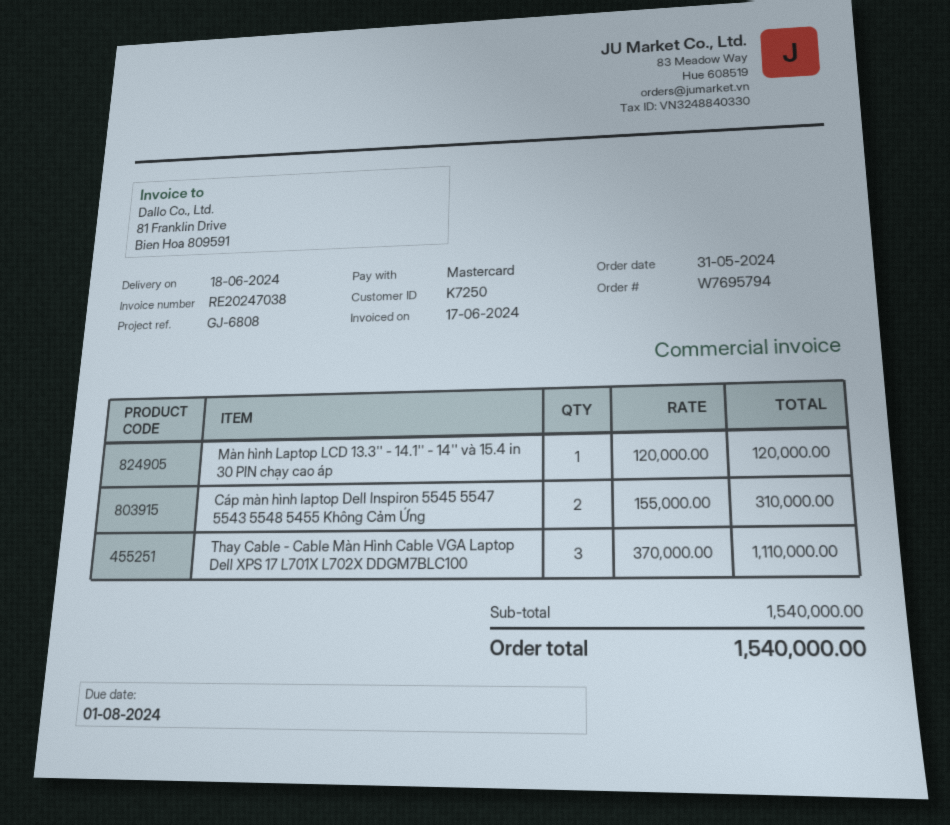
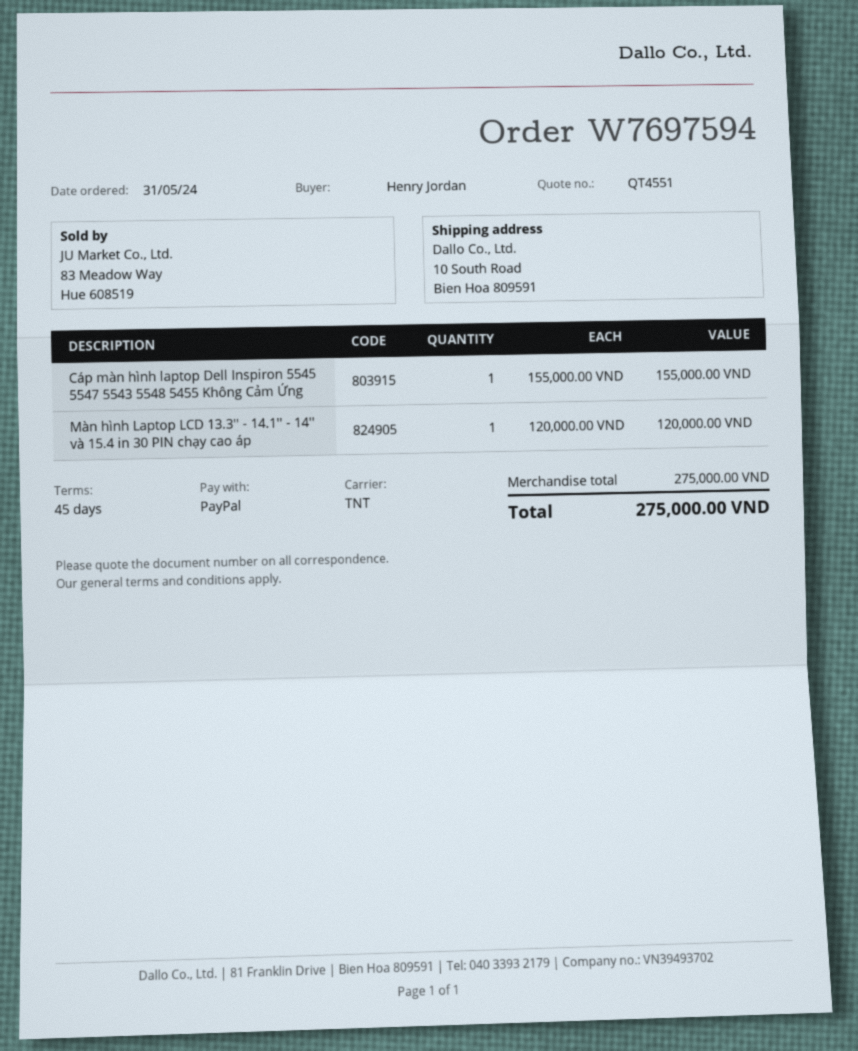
order number: W7695794 -> W7697594
payment method: Mastercard -> PayPal
Cáp màn hình laptop Dell Inspiron 5545 5547 5543 5548 5455 Không Cảm Ứng: 2 x 155000.00 = 310000.00 -> 1 x 155000.00 = 155000.00
Thay Cable - Cable Màn Hình Cable VGA Laptop Dell XPS 17 L701X L702X DDGM7BLC100: 3 x 370000.00 = 1110000.00 -> none
subtotal: 1540000.00 -> 275000.00
total: 1540000.00 -> 275000.00

